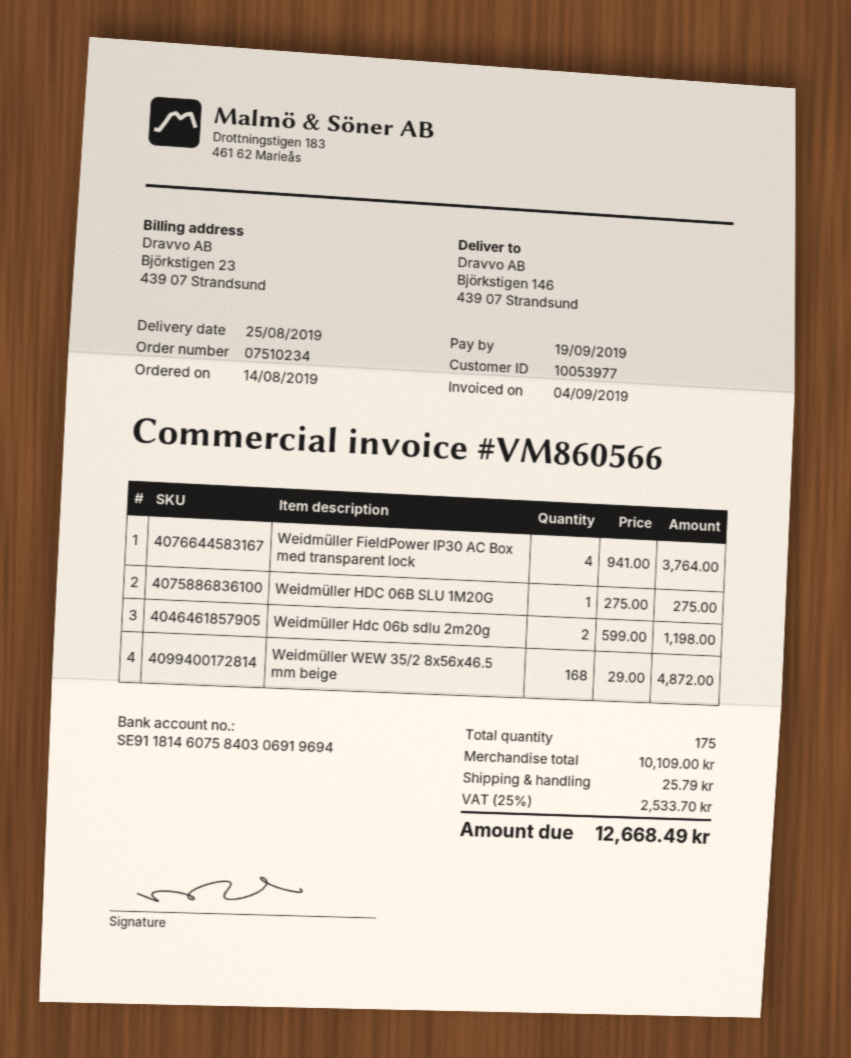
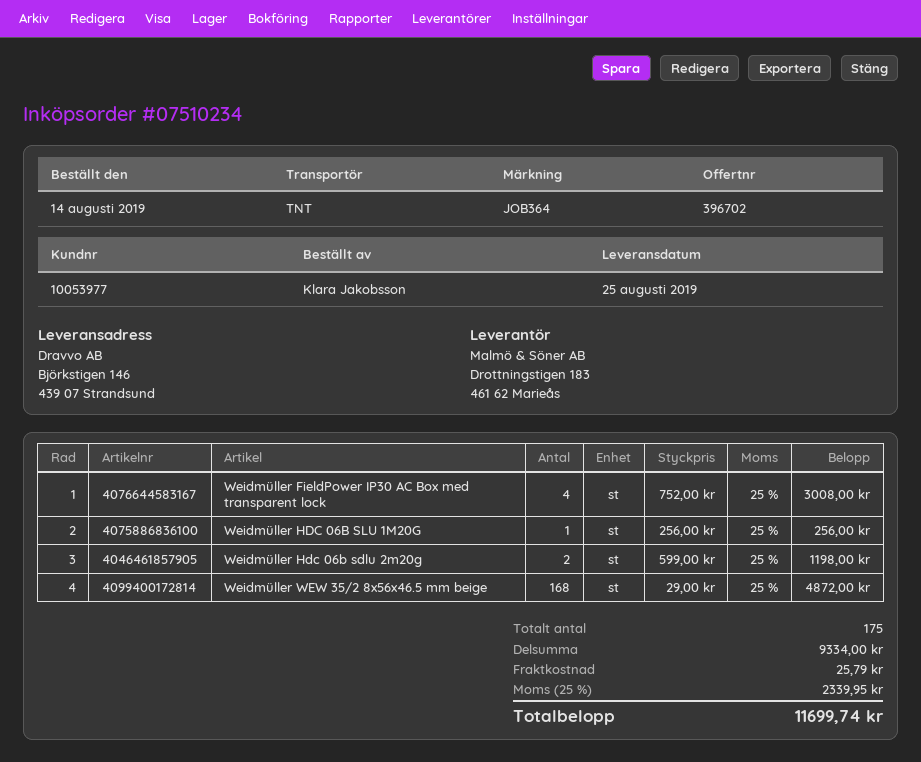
Weidmüller FieldPower IP30 AC Box med transparent lock: 4 x 941.00 = 3764.00 -> 4 x 752.00 = 3008.00
Weidmüller HDC 06B SLU 1M20G: 1 x 275.00 = 275.00 -> 1 x 256.00 = 256.00
subtotal: 10109.00 -> 9334.00
tax: 25% = 2533.70 -> 25% = 2339.95
total: 12668.49 -> 11699.74

